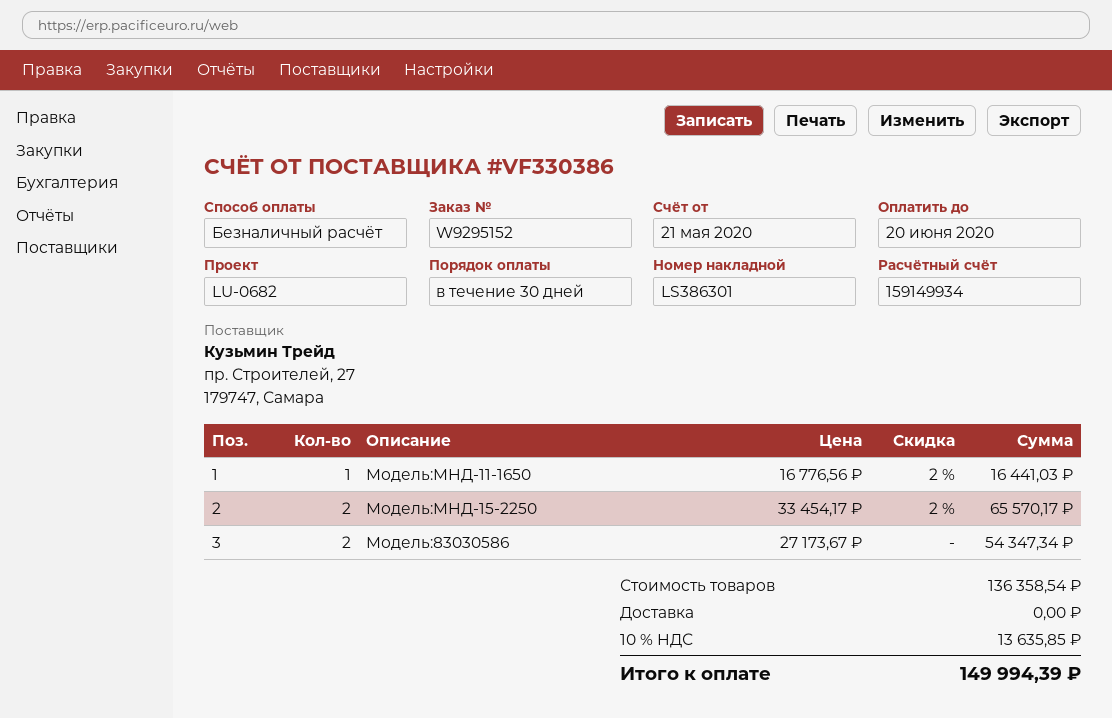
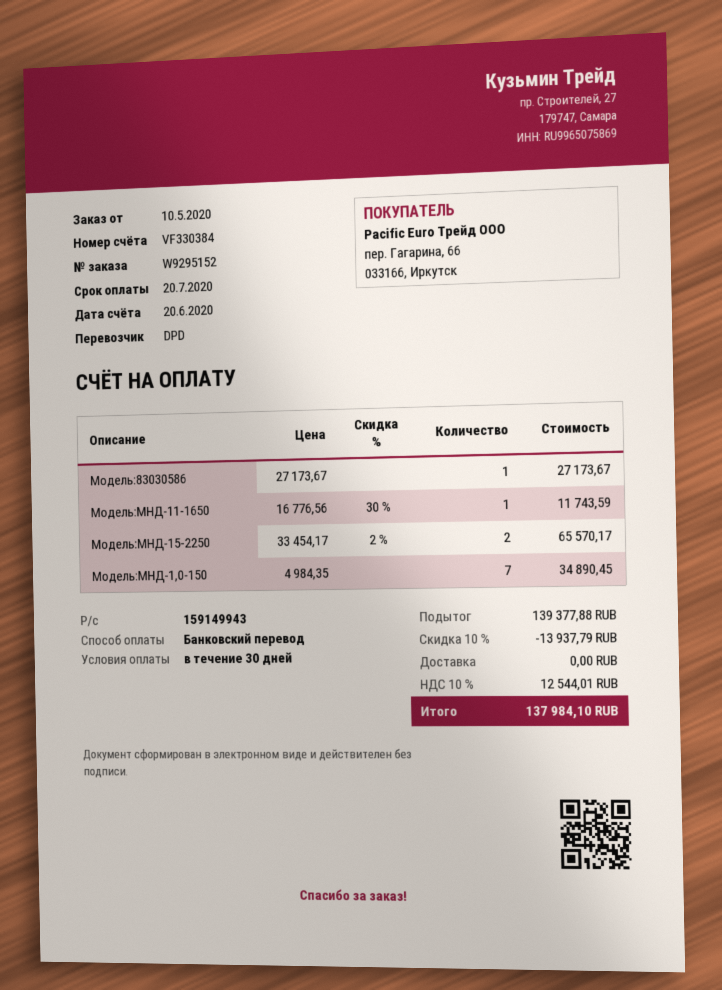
invoice number: VF330386 -> VF330384
invoice date: 2020-05-21 -> 2020-06-20
due date: 2020-06-20 -> 2020-07-20
bank account: 159149934 -> 159149943
Модель:МНД-11-1650: 1 x 16776.56 - 2% = 16441.03 -> 1 x 16776.56 - 30% = 11743.59
Модель:83030586: 2 x 27173.67 = 54347.34 -> 1 x 27173.67 = 27173.67
Модель:МНД-1,0-150: none -> 7 x 4984.35 = 34890.45
subtotal: 136358.54 -> 139377.88
discount: none -> 10% = 13937.79
tax: 10% = 13635.85 -> 10% = 12544.01
total: 149994.39 -> 137984.10

